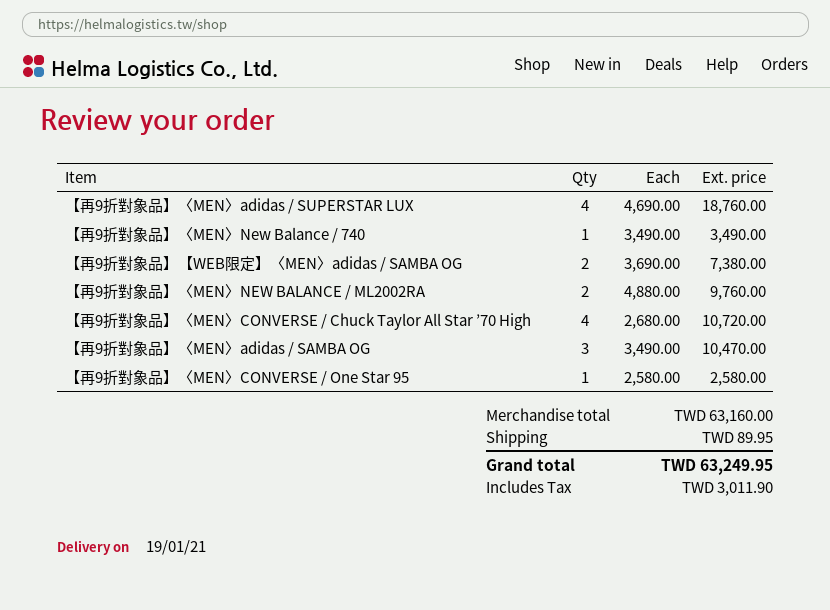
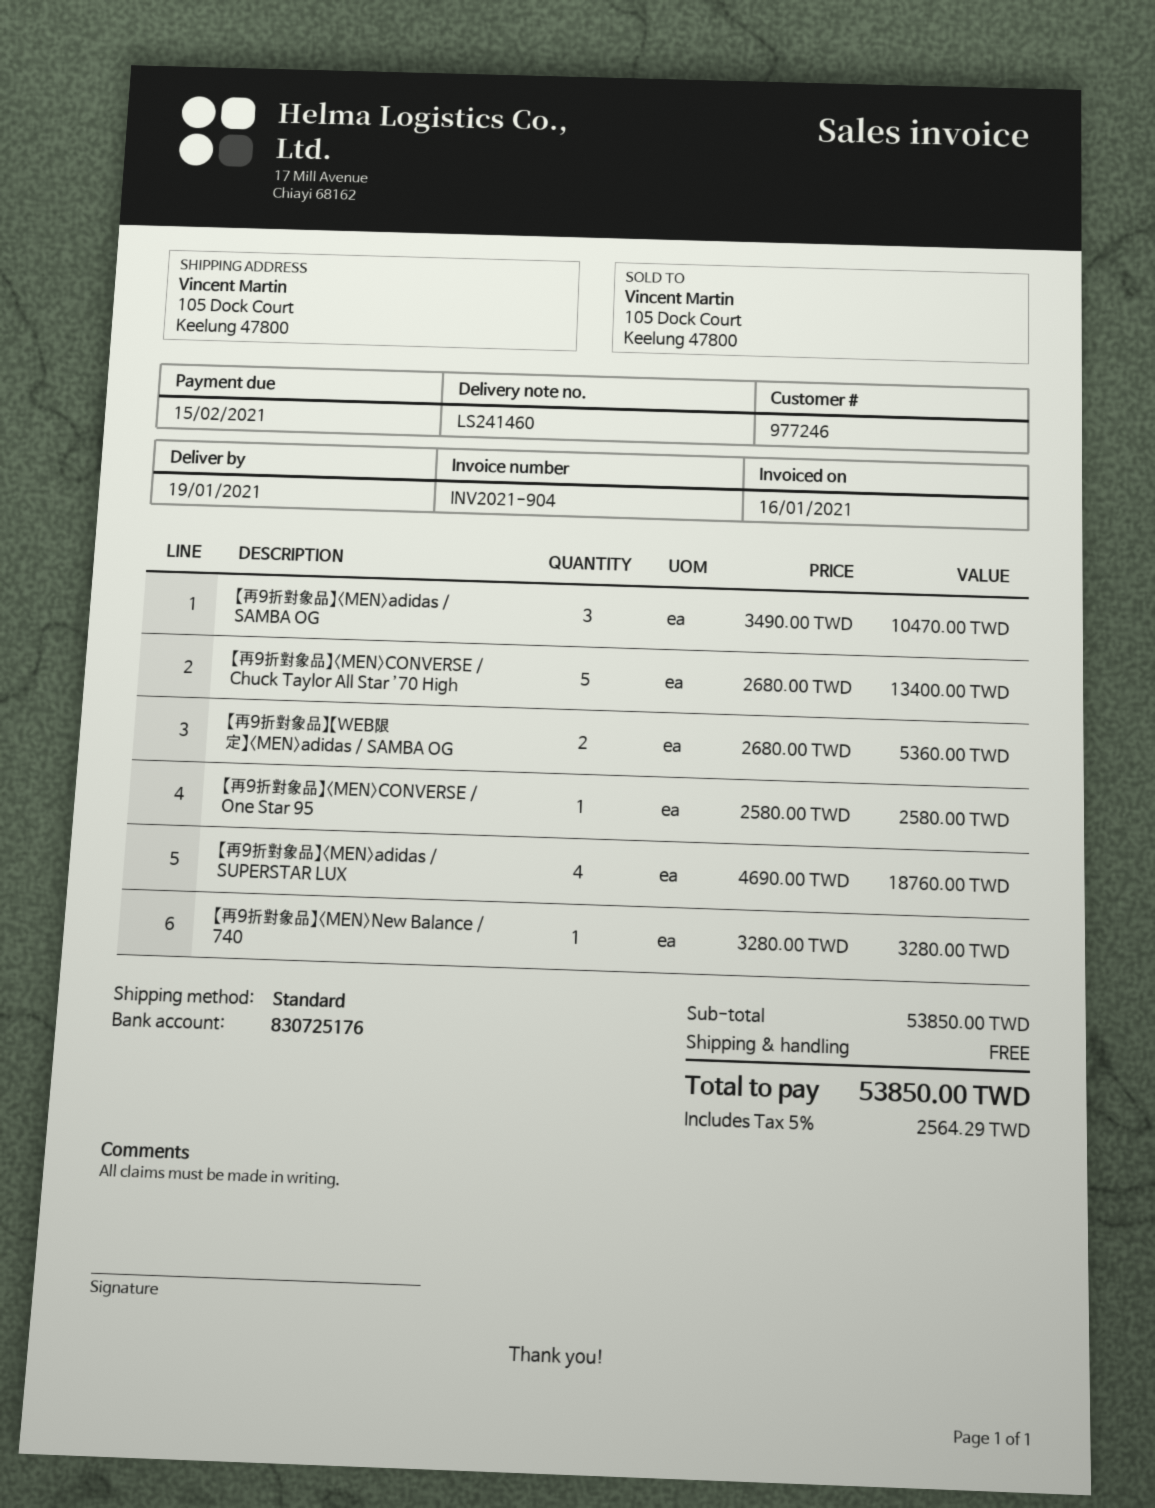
【再9折對象品】〈MEN〉New Balance / 740: 1 x 3490.00 = 3490.00 -> 1 x 3280.00 = 3280.00
【再9折對象品】【WEB限定】〈MEN〉adidas / SAMBA OG: 2 x 3690.00 = 7380.00 -> 2 x 2680.00 = 5360.00
【再9折對象品】〈MEN〉NEW BALANCE / ML2002RA: 2 x 4880.00 = 9760.00 -> none
【再9折對象品】〈MEN〉CONVERSE / Chuck Taylor All Star ’70 High: 4 x 2680.00 = 10720.00 -> 5 x 2680.00 = 13400.00
subtotal: 63160.00 -> 53850.00
shipping: 89.95 -> 0.00
tax: 3011.90 -> 2564.29
total: 63249.95 -> 53850.00

